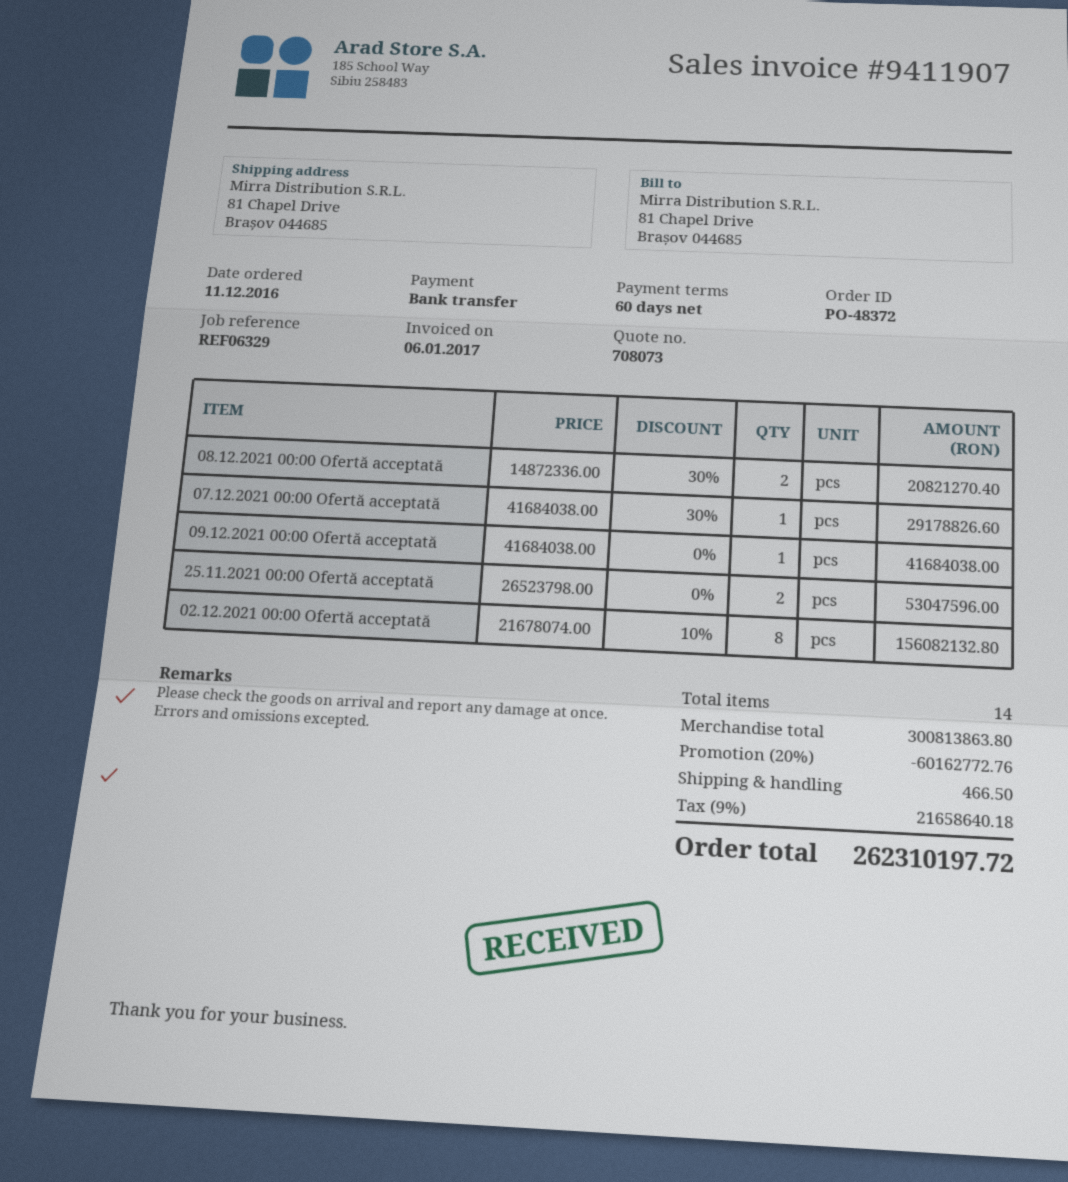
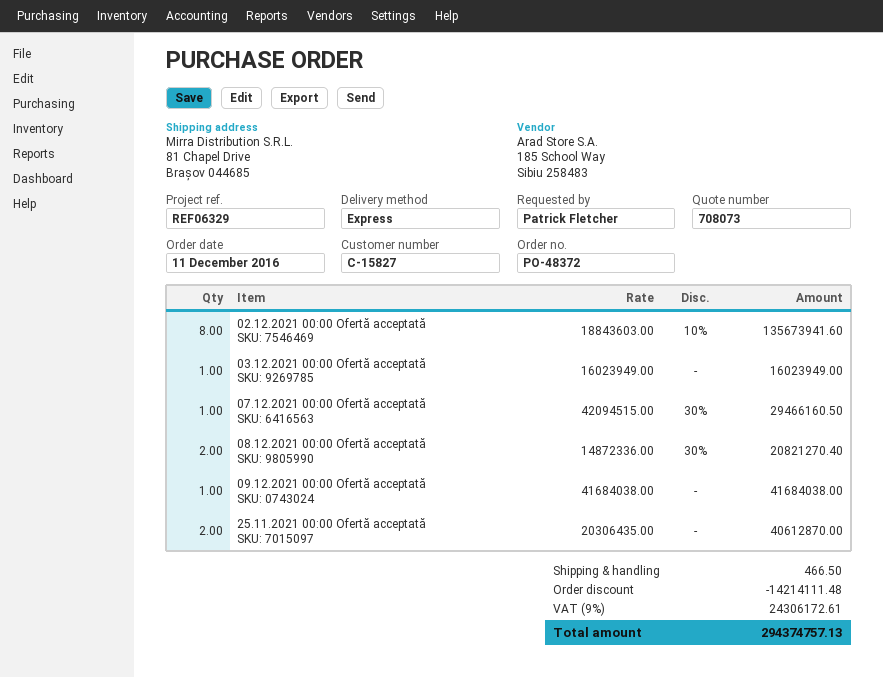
07.12.2021 00:00 Ofertă acceptată: 1 x 41684038.00 - 30% = 29178826.60 -> 1 x 42094515.00 - 30% = 29466160.50
25.11.2021 00:00 Ofertă acceptată: 2 x 26523798.00 = 53047596.00 -> 2 x 20306435.00 = 40612870.00
02.12.2021 00:00 Ofertă acceptată: 8 x 21678074.00 - 10% = 156082132.80 -> 8 x 18843603.00 - 10% = 135673941.60
03.12.2021 00:00 Ofertă acceptată: none -> 1 x 16023949.00 = 16023949.00
discount: 60162772.76 -> 14214111.48
tax: 9% = 21658640.18 -> 9% = 24306172.61
total: 262310197.72 -> 294374757.13

